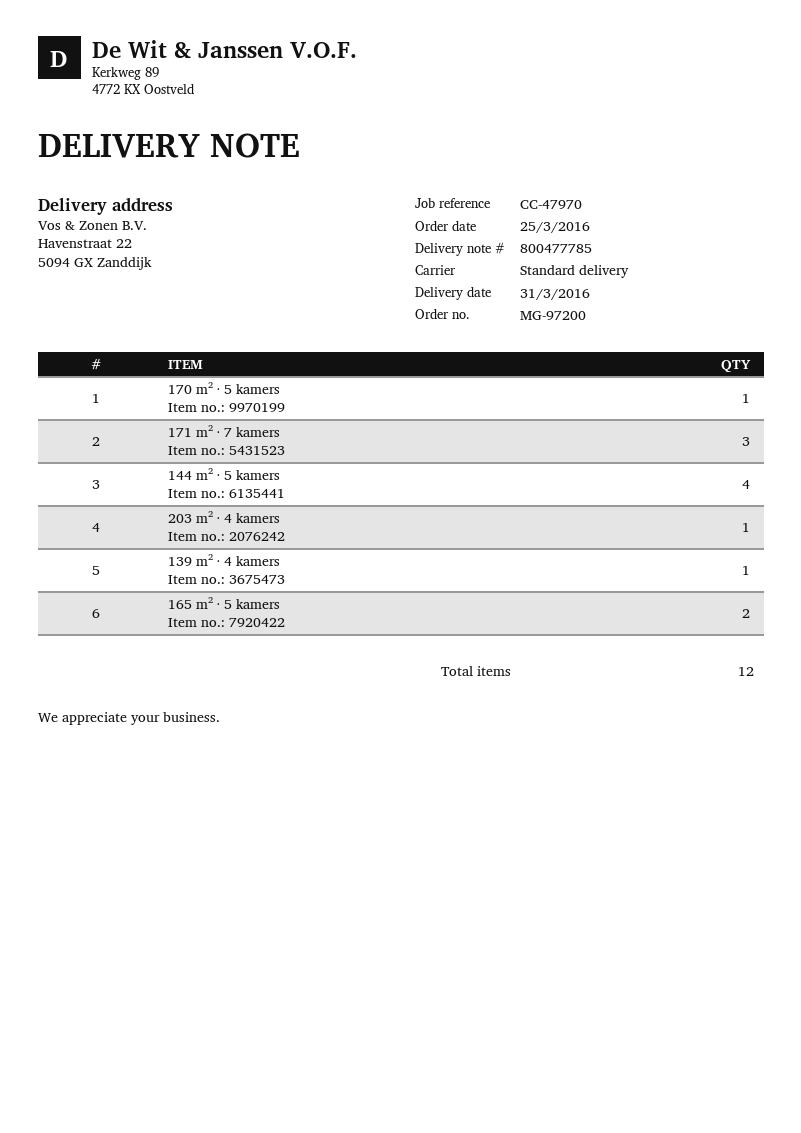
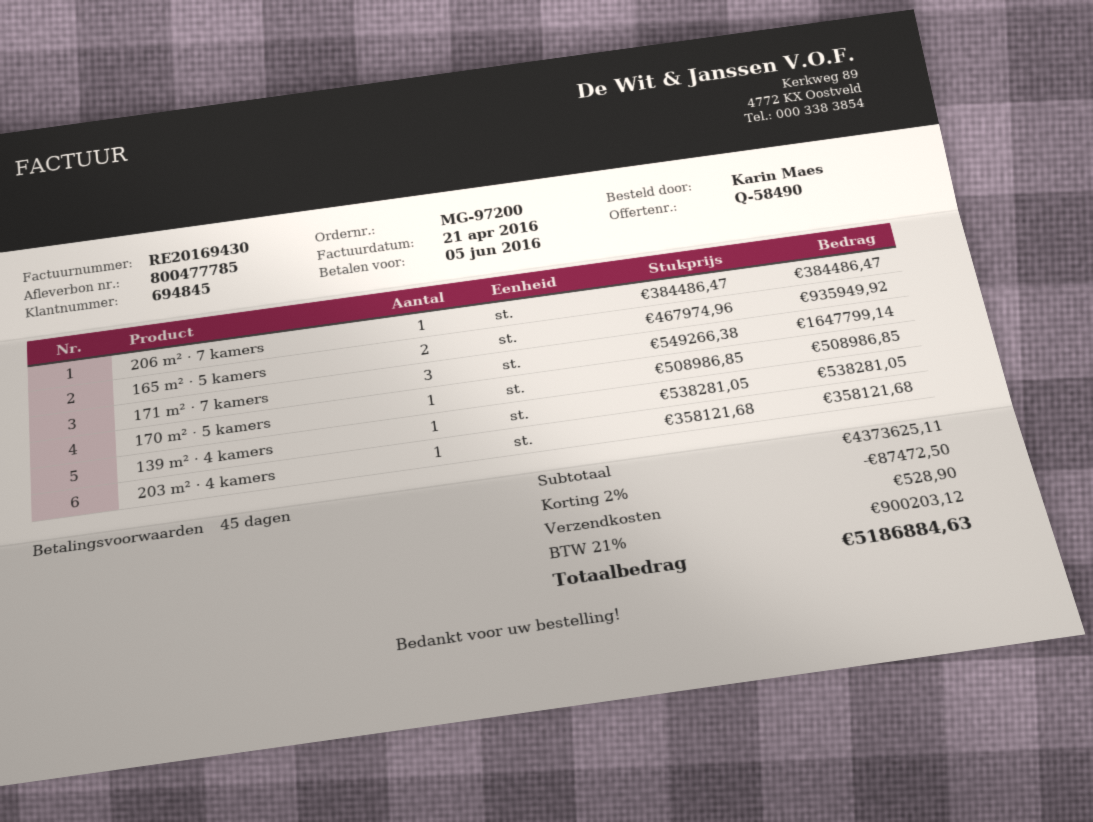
144 m² · 5 kamers: 4 -> none
206 m² · 7 kamers: none -> 1

